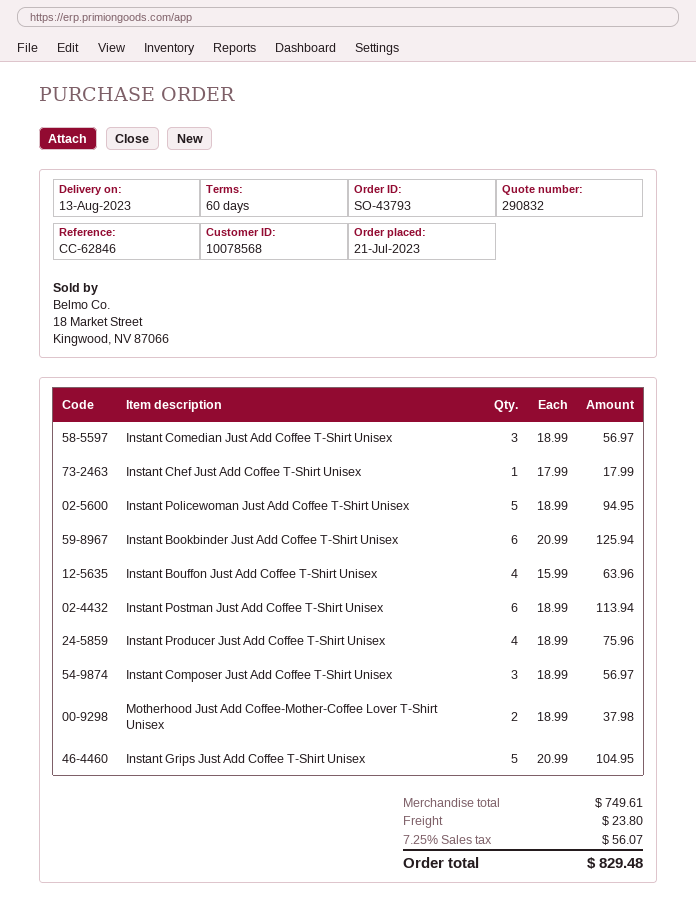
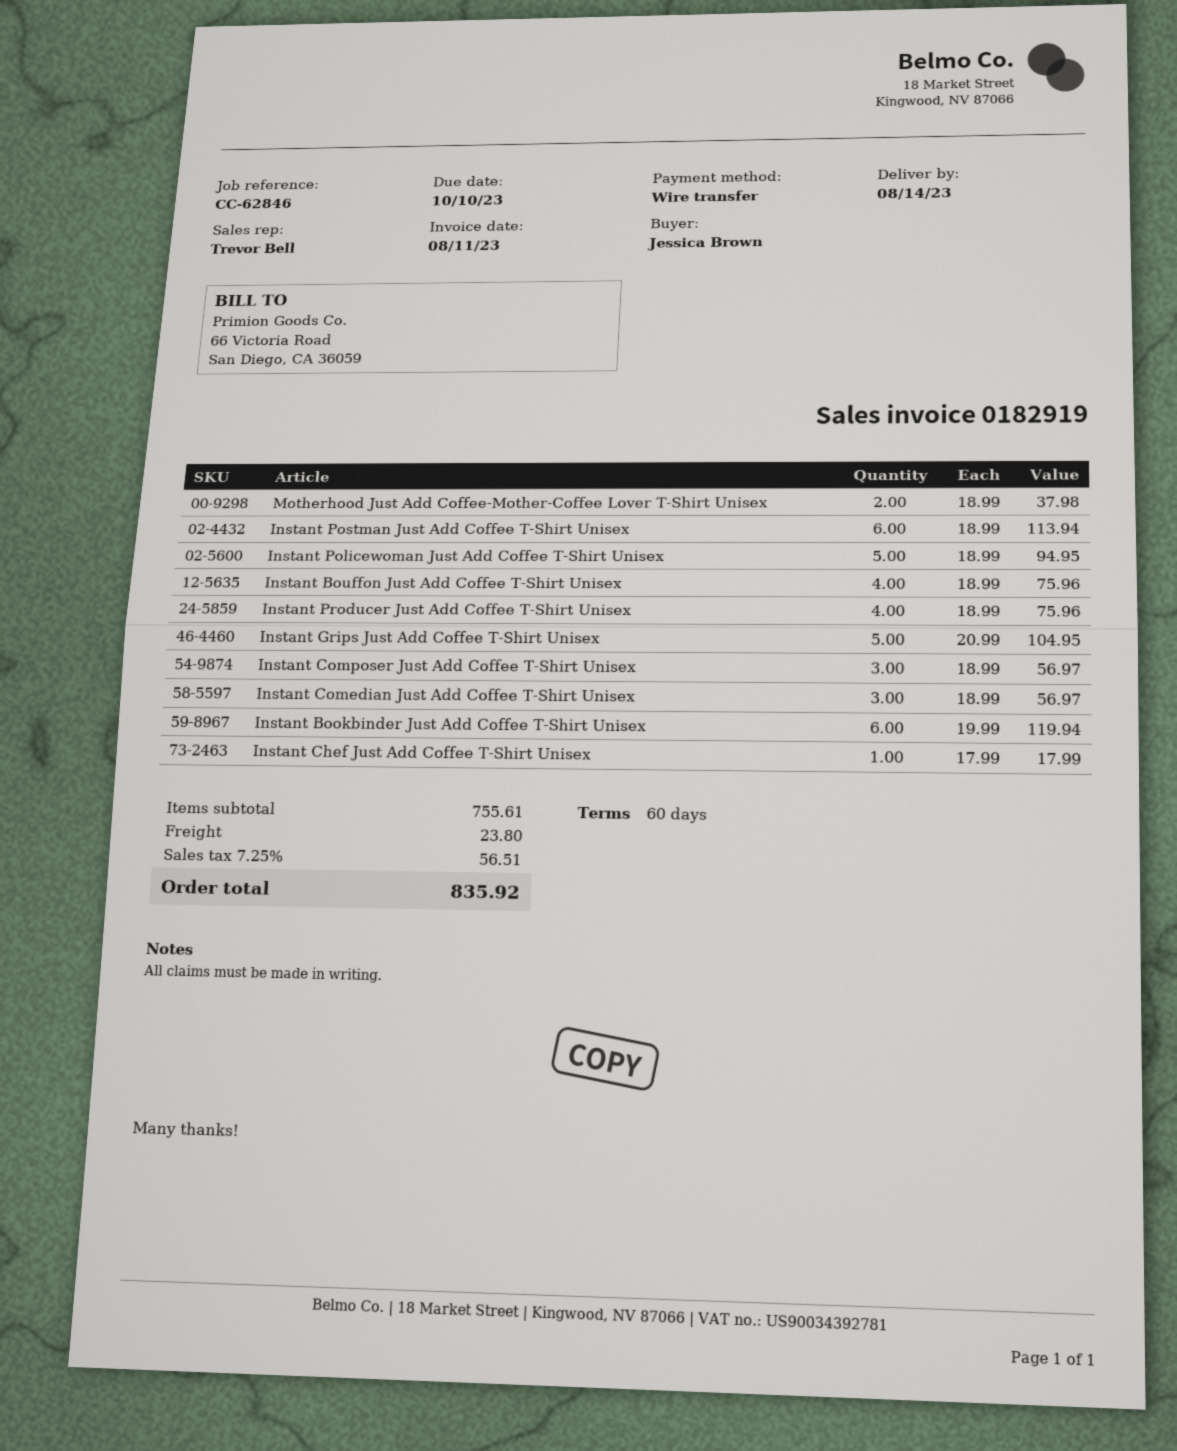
delivery date: 2023-08-13 -> 2023-08-14
Instant Bookbinder Just Add Coffee T-Shirt Unisex: 6 x 20.99 = 125.94 -> 6 x 19.99 = 119.94
Instant Bouffon Just Add Coffee T-Shirt Unisex: 4 x 15.99 = 63.96 -> 4 x 18.99 = 75.96
subtotal: 749.61 -> 755.61
tax: 7.25% = 56.07 -> 7.25% = 56.51
total: 829.48 -> 835.92

